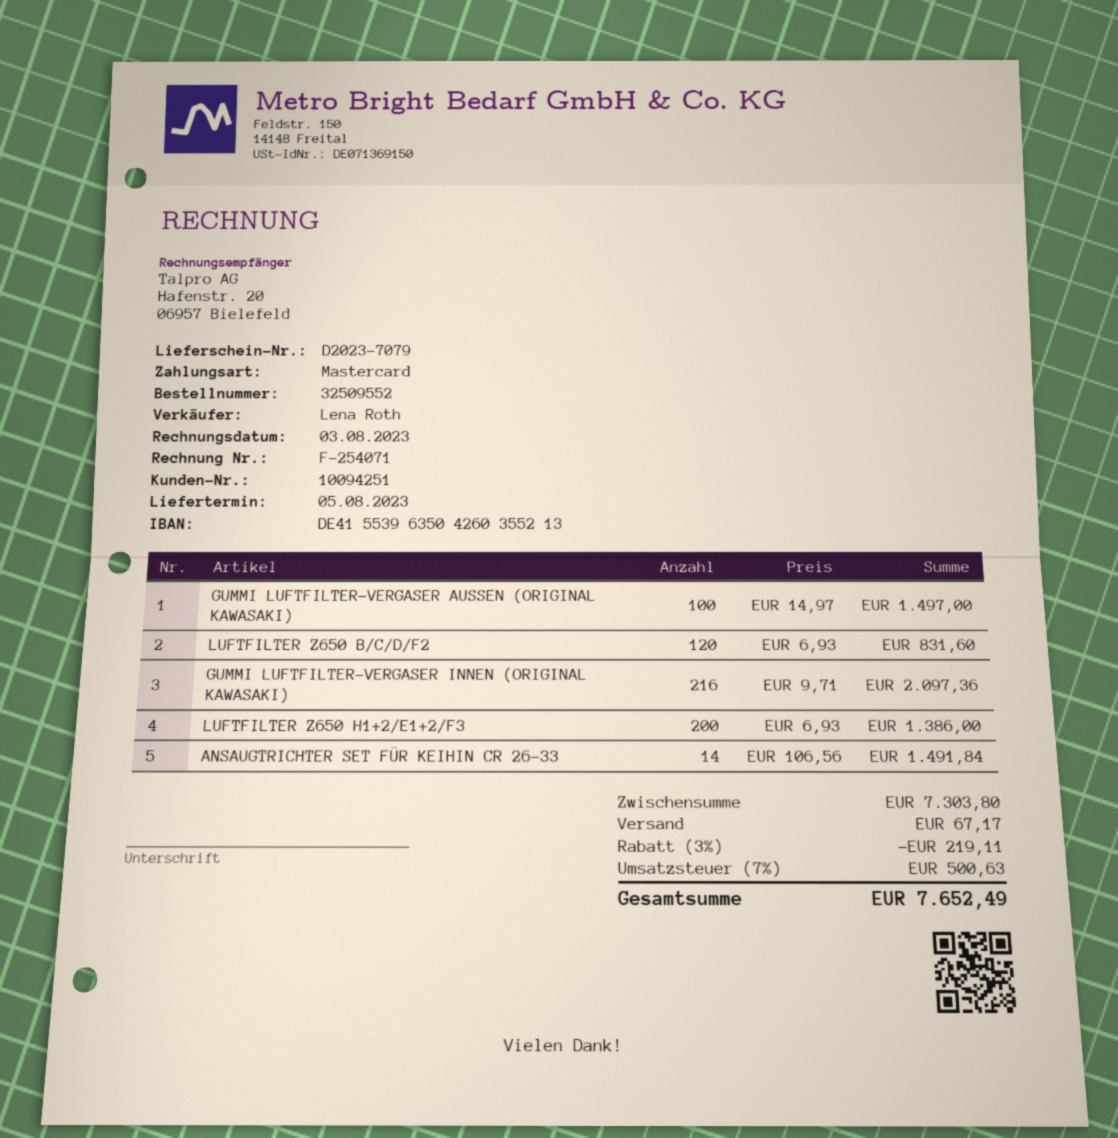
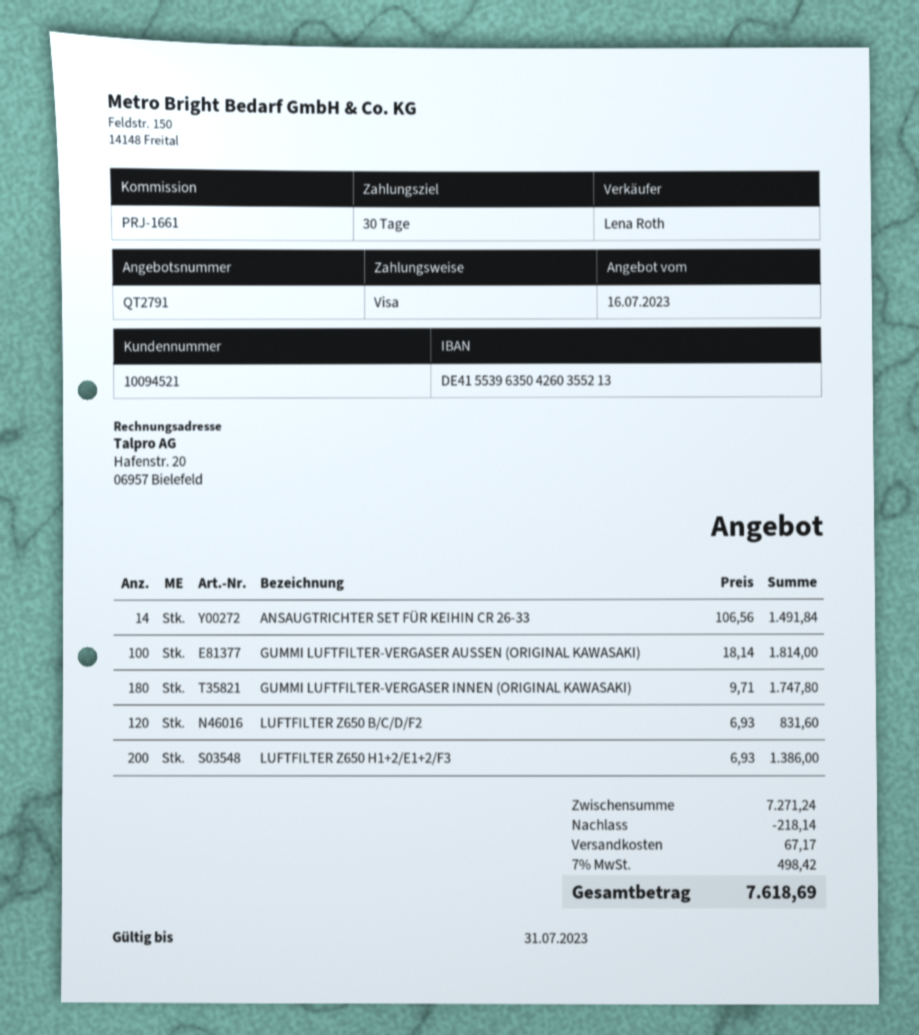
customer number: 10094251 -> 10094521
payment method: Mastercard -> Visa
GUMMI LUFTFILTER-VERGASER AUSSEN (ORIGINAL KAWASAKI): 100 x 14.97 = 1497.00 -> 100 x 18.14 = 1814.00
GUMMI LUFTFILTER-VERGASER INNEN (ORIGINAL KAWASAKI): 216 x 9.71 = 2097.36 -> 180 x 9.71 = 1747.80
subtotal: 7303.80 -> 7271.24
discount: 219.11 -> 218.14
tax: 7% = 500.63 -> 7% = 498.42
total: 7652.49 -> 7618.69

